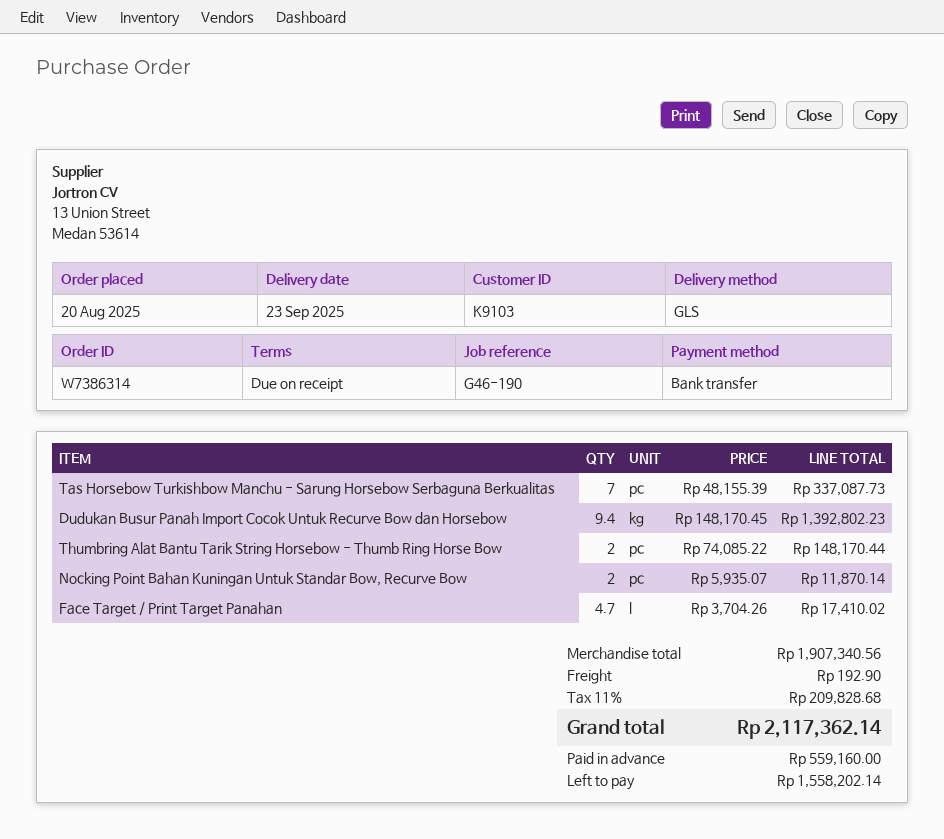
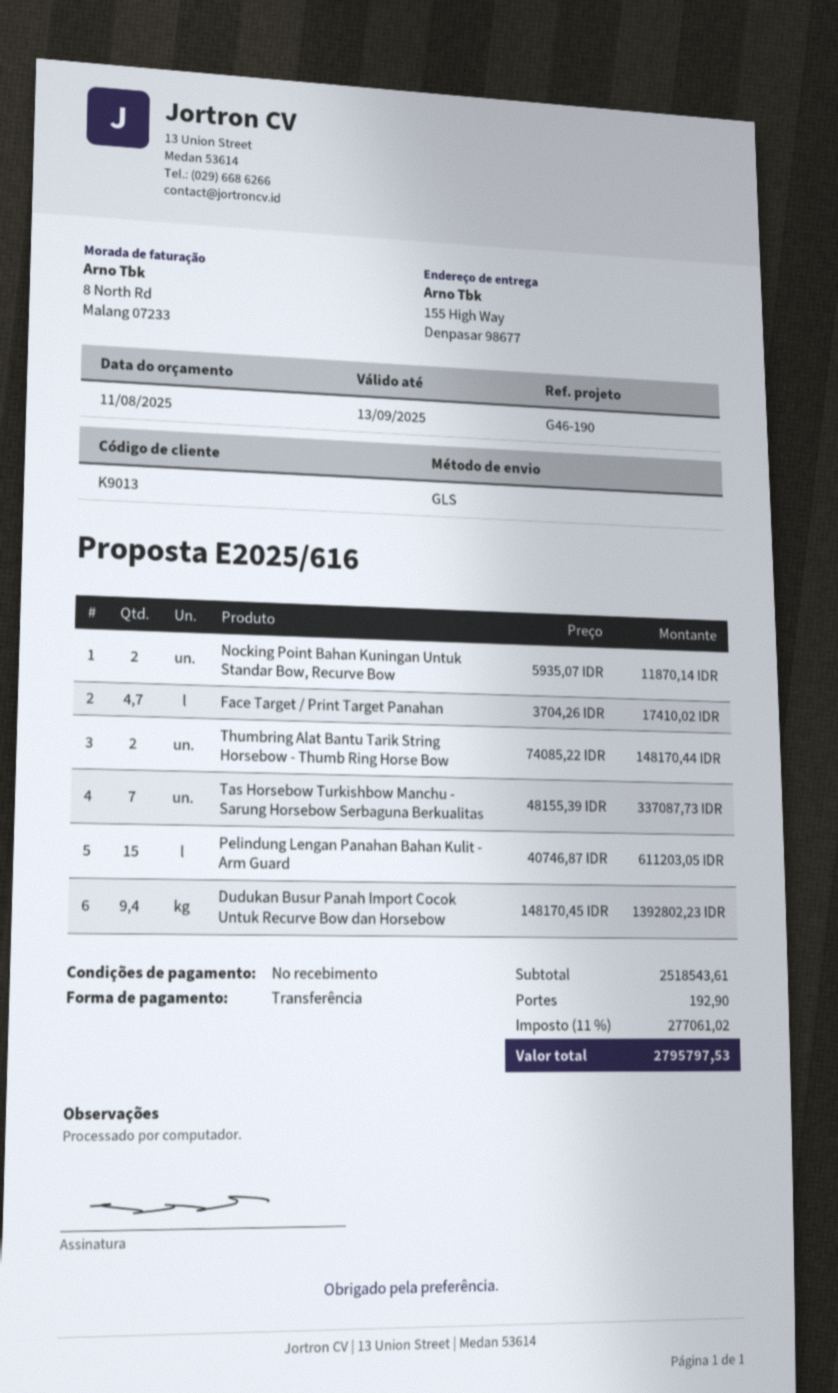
customer number: K9103 -> K9013
Pelindung Lengan Panahan Bahan Kulit - Arm Guard: none -> 15 x 40746.87 = 611203.05
subtotal: 1907340.56 -> 2518543.61
tax: 11% = 209828.68 -> 11% = 277061.02
total: 2117362.14 -> 2795797.53

